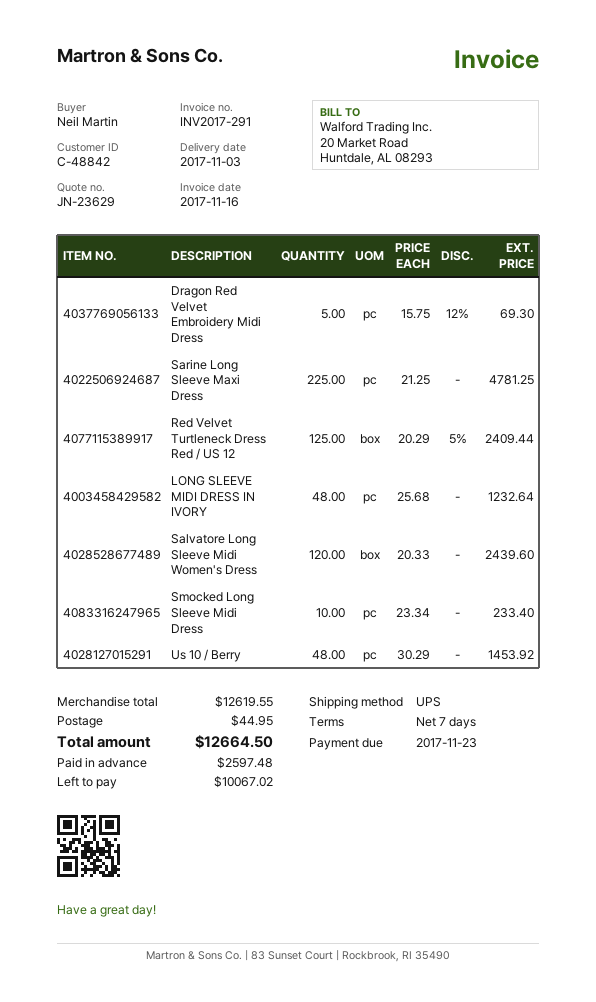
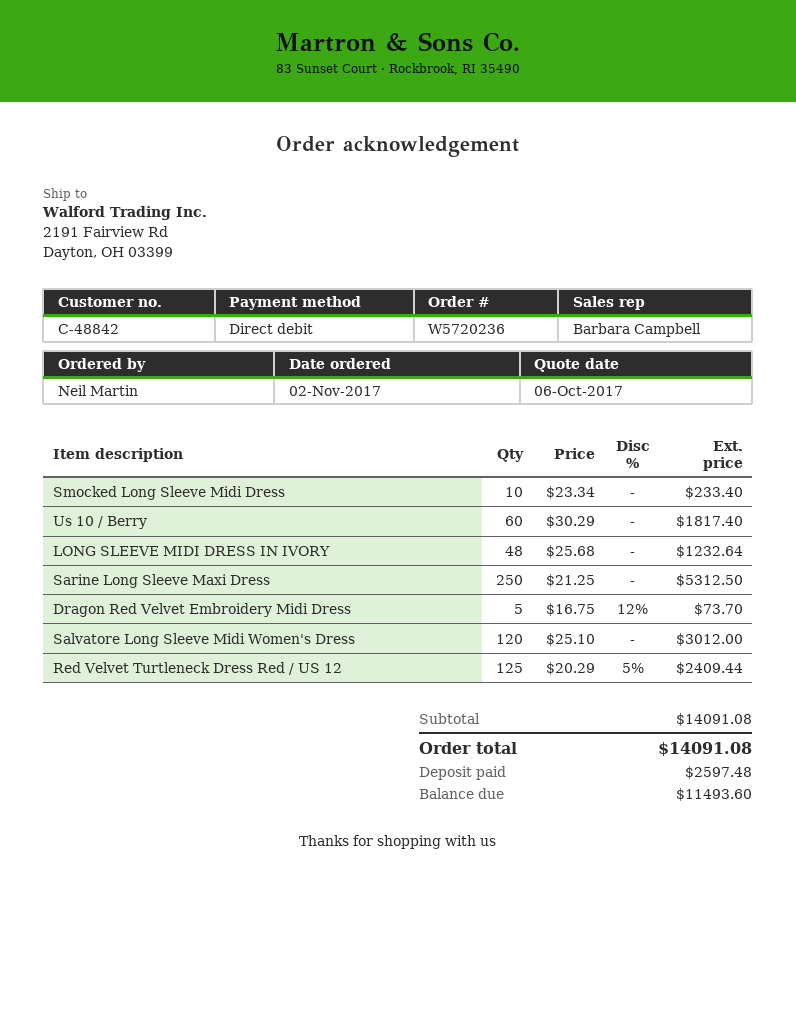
Dragon Red Velvet Embroidery Midi Dress: 5 x 15.75 - 12% = 69.30 -> 5 x 16.75 - 12% = 73.70
Sarine Long Sleeve Maxi Dress: 225 x 21.25 = 4781.25 -> 250 x 21.25 = 5312.50
Salvatore Long Sleeve Midi Women's Dress: 120 x 20.33 = 2439.60 -> 120 x 25.10 = 3012.00
Us 10 / Berry: 48 x 30.29 = 1453.92 -> 60 x 30.29 = 1817.40
subtotal: 12619.55 -> 14091.08
shipping: 44.95 -> none
total: 12664.50 -> 14091.08
balance: 10067.02 -> 11493.60

